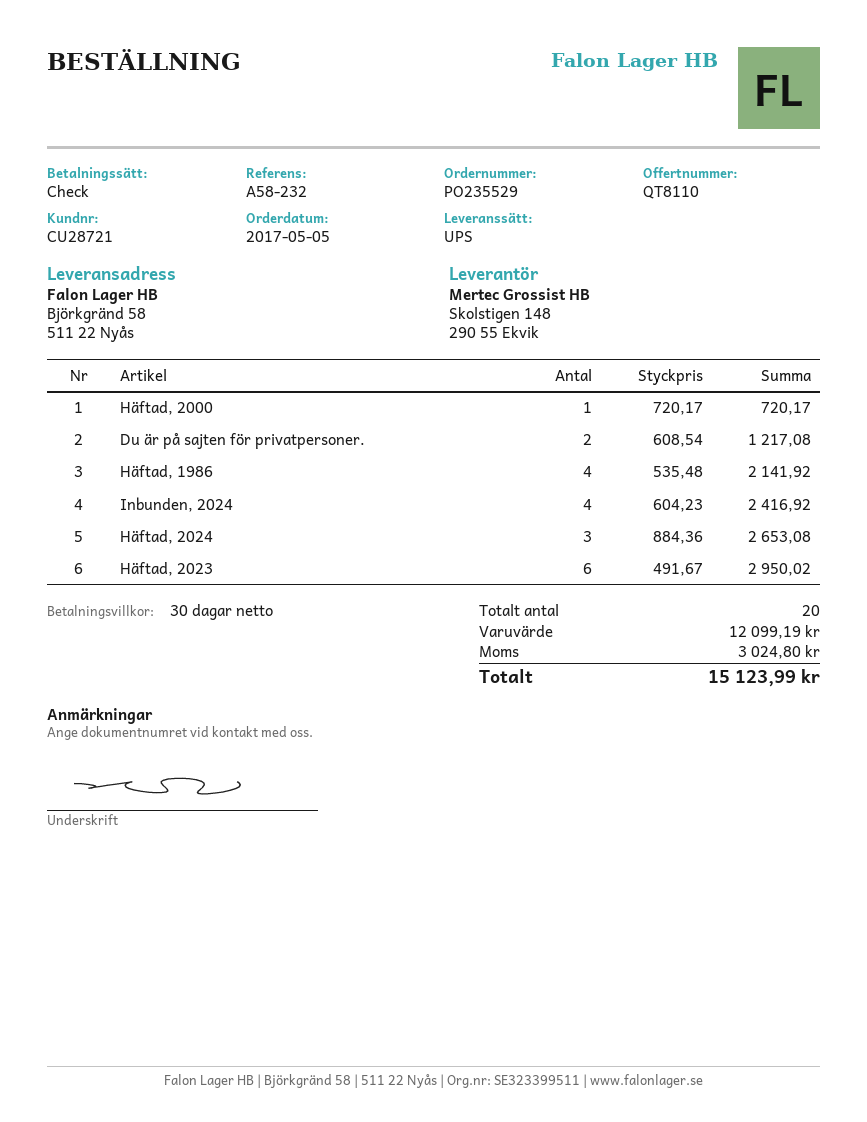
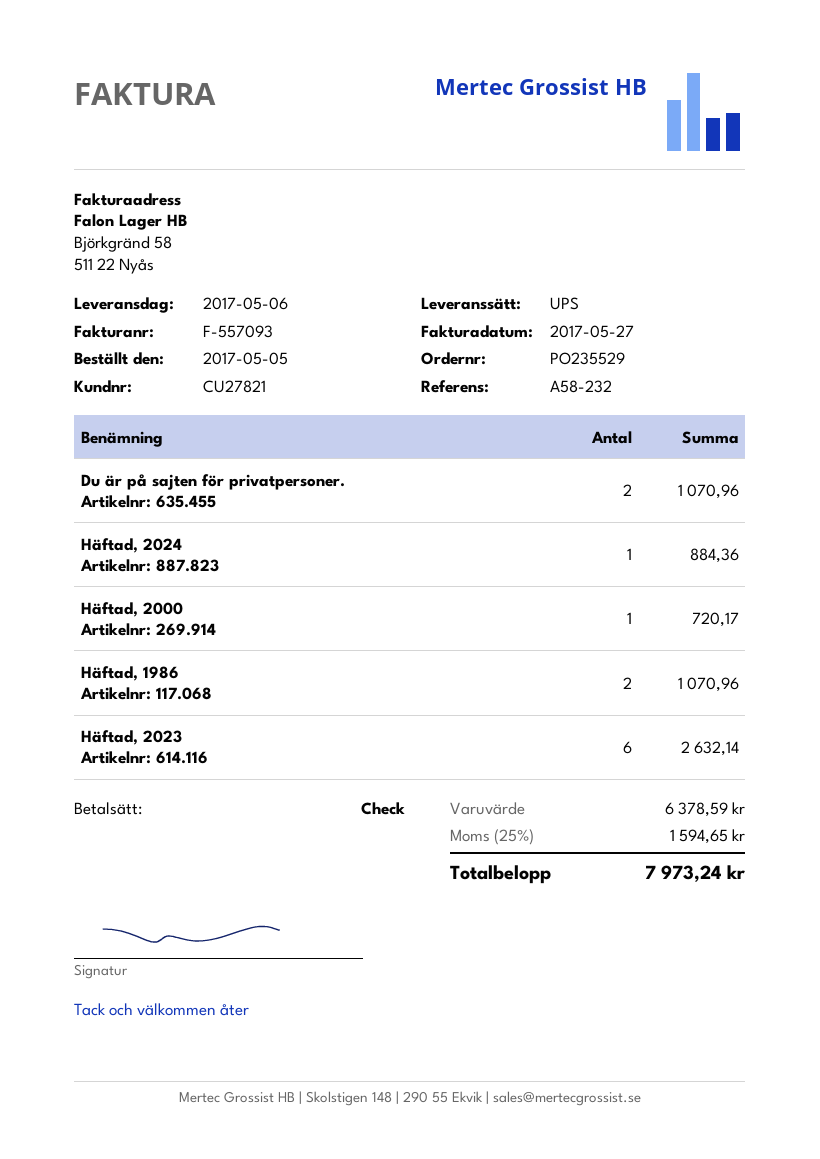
customer number: CU28721 -> CU27821
Du är på sajten för privatpersoner.: 2 for 1217.08 -> 2 for 1070.96
Häftad, 1986: 4 for 2141.92 -> 2 for 1070.96
Inbunden, 2024: 4 for 2416.92 -> none
Häftad, 2024: 3 for 2653.08 -> 1 for 884.36
Häftad, 2023: 6 for 2950.02 -> 6 for 2632.14
subtotal: 12099.19 -> 6378.59
tax: 3024.80 -> 1594.65
total: 15123.99 -> 7973.24

